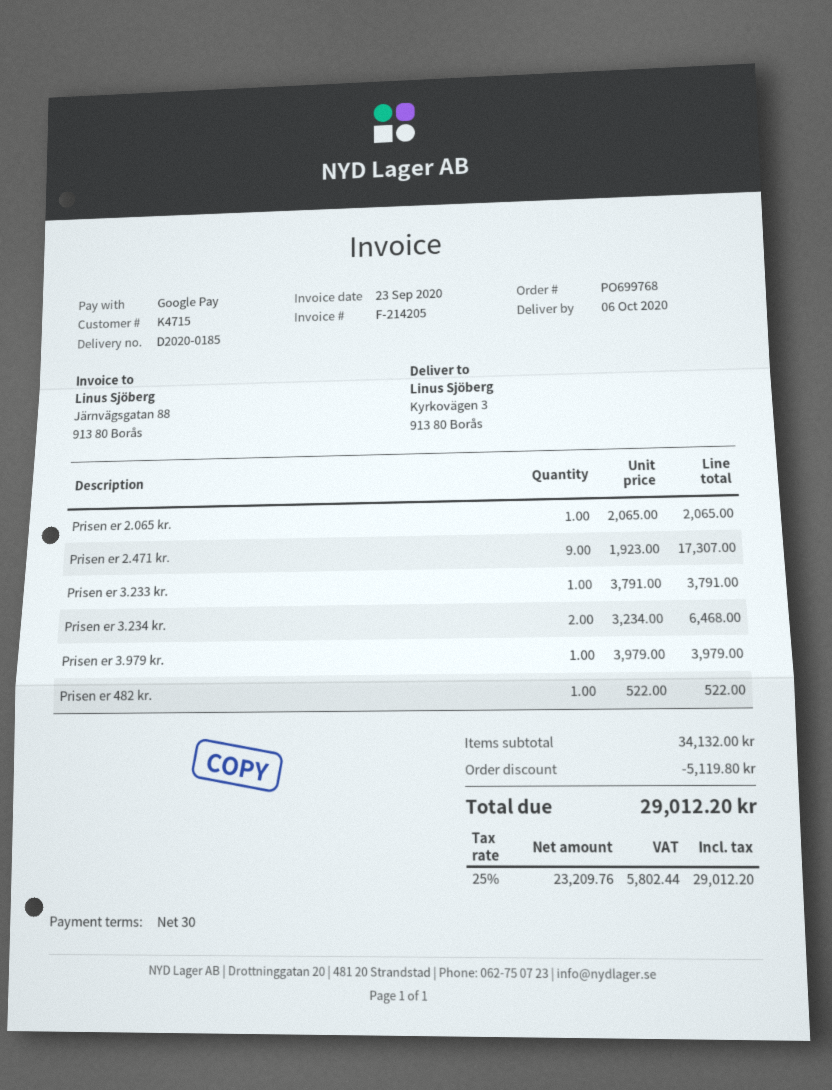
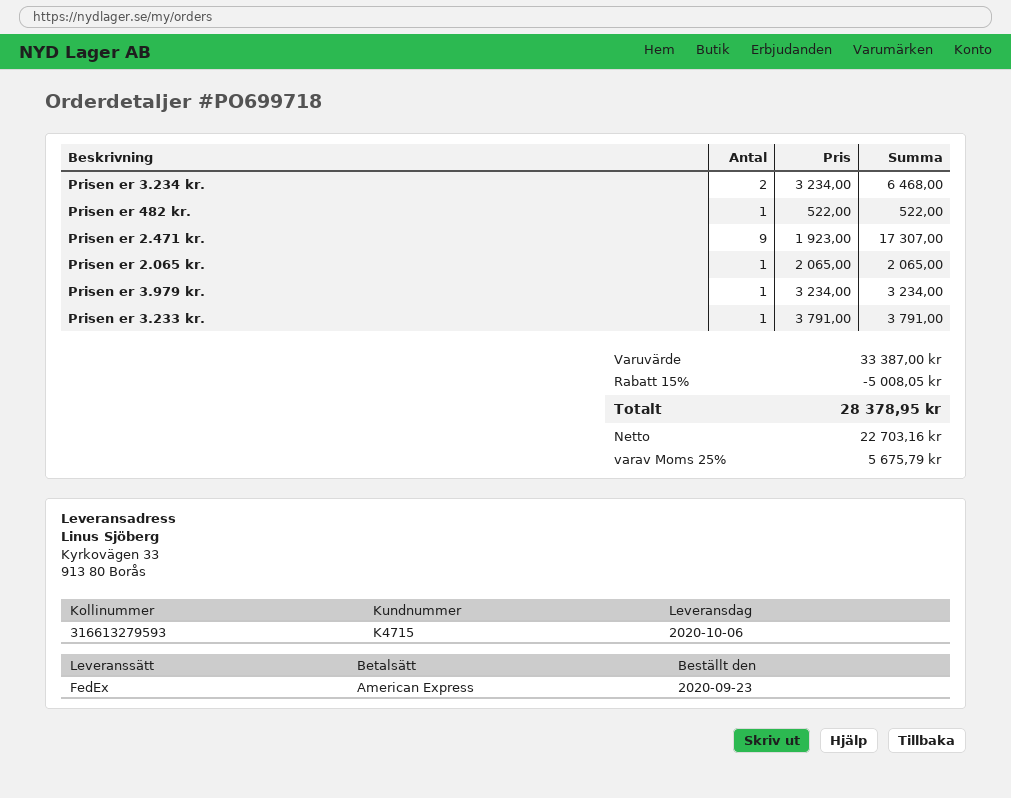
order number: PO699768 -> PO699718
payment method: Google Pay -> American Express
ship to: Kyrkovägen 3, 913 80 Borås -> Kyrkovägen 33, 913 80 Borås
Prisen er 3.979 kr.: 1 x 3979.00 = 3979.00 -> 1 x 3234.00 = 3234.00
subtotal: 34132.00 -> 33387.00
discount: 5119.80 -> 5008.05
net: 23209.76 -> 22703.16
tax: 25% = 5802.44 -> 25% = 5675.79
total: 29012.20 -> 28378.95

